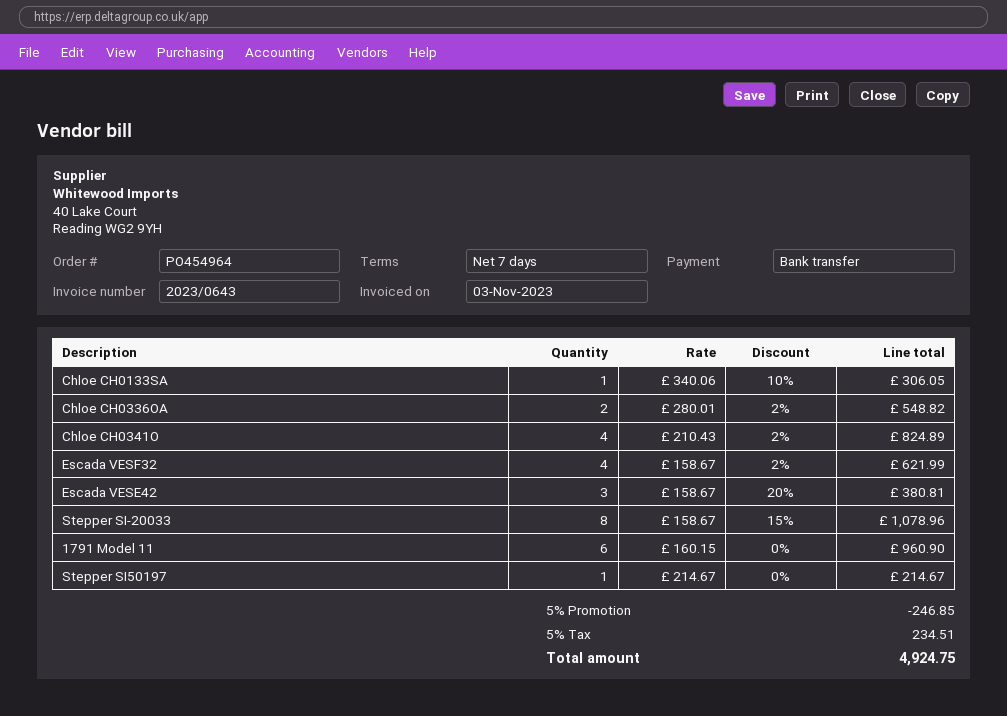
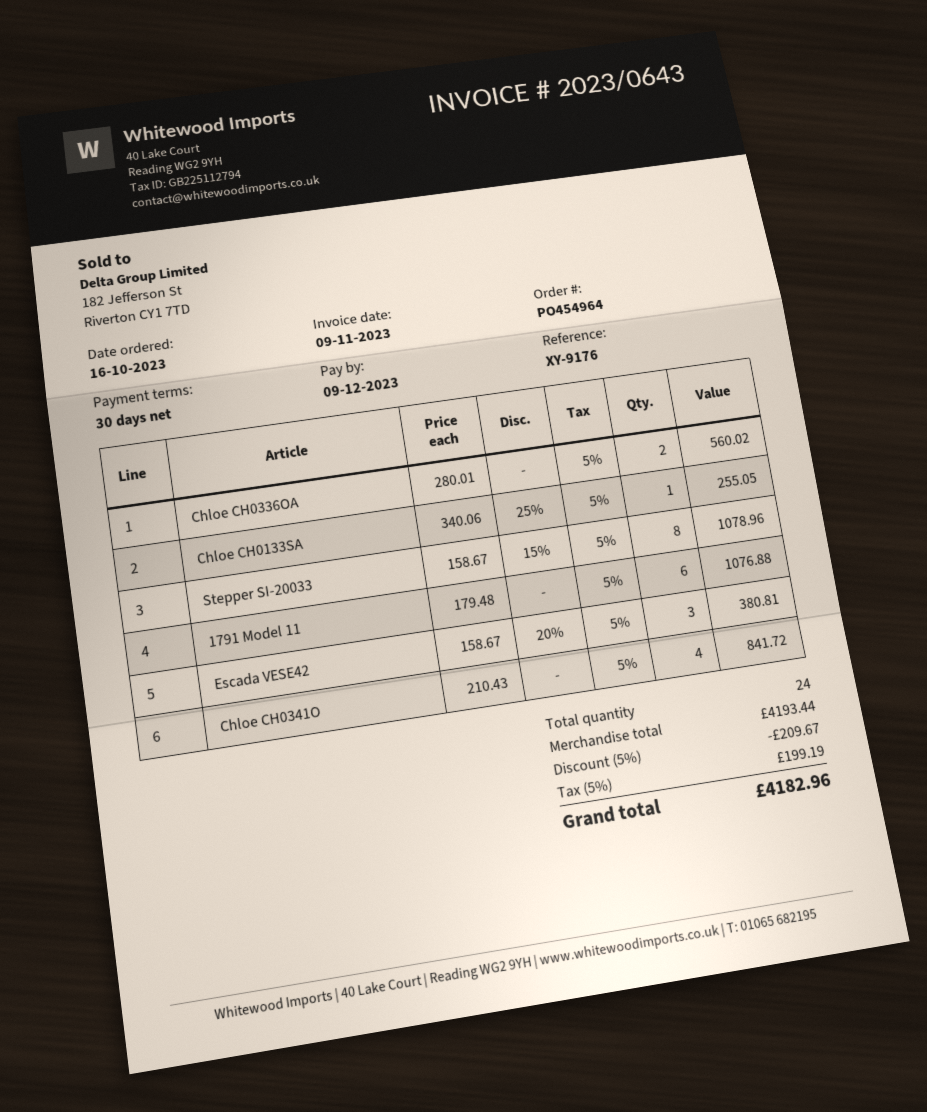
invoice date: 2023-11-03 -> 2023-11-09
payment terms: 7 days -> 30 days
Chloe CH0133SA: 1 x 340.06 - 10% = 306.05 -> 1 x 340.06 - 25% = 255.05
Chloe CH0336OA: 2 x 280.01 - 2% = 548.82 -> 2 x 280.01 = 560.02
Chloe CH0341O: 4 x 210.43 - 2% = 824.89 -> 4 x 210.43 = 841.72
Escada VESF32: 4 x 158.67 - 2% = 621.99 -> none
1791 Model 11: 6 x 160.15 = 960.90 -> 6 x 179.48 = 1076.88
Stepper SI50197: 1 x 214.67 = 214.67 -> none
discount: 5% = 246.85 -> 5% = 209.67
tax: 5% = 234.51 -> 5% = 199.19
total: 4924.75 -> 4182.96

